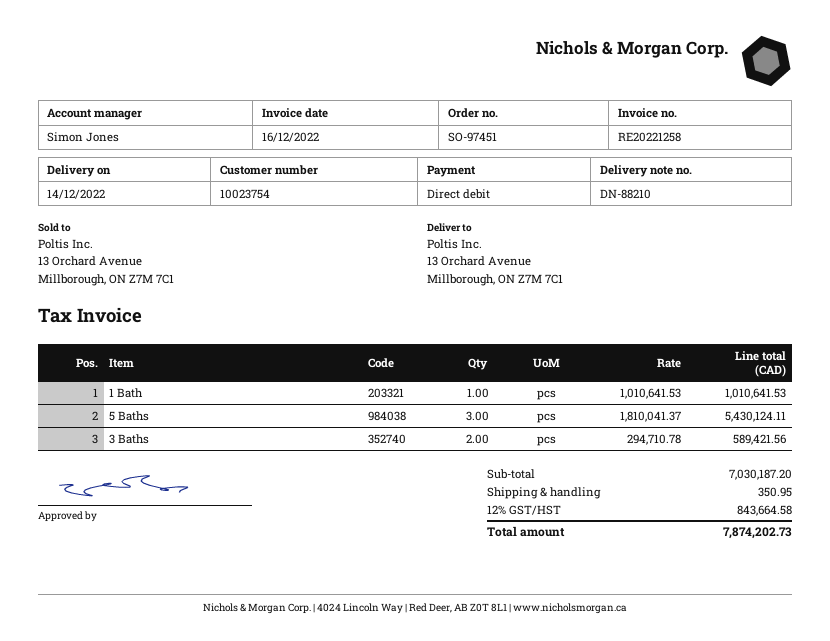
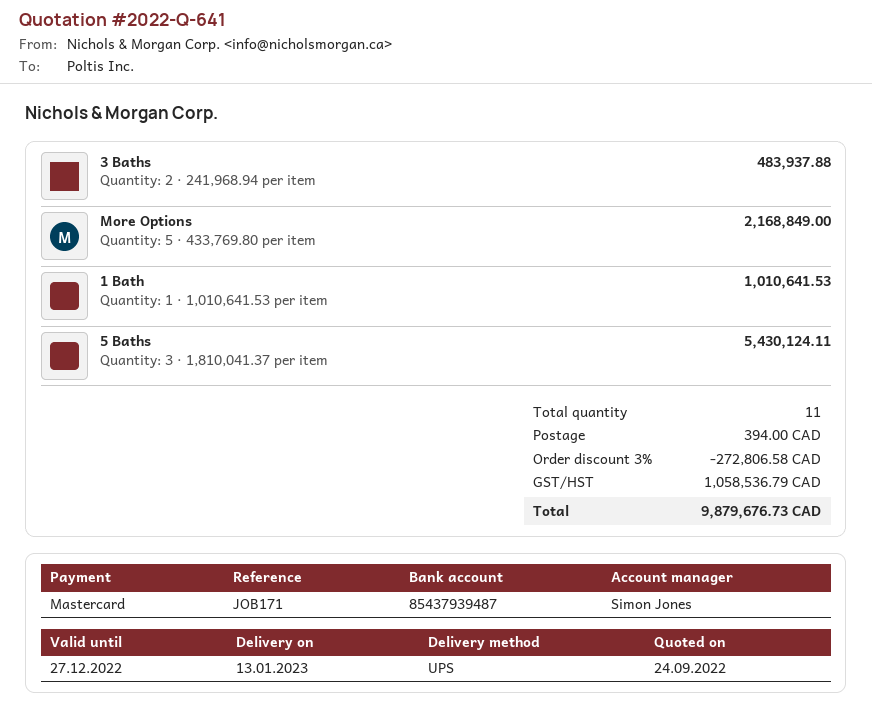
delivery date: 2022-12-14 -> 2023-01-13
payment method: direct debit -> Mastercard
3 Baths: 2 x 294710.78 = 589421.56 -> 2 x 241968.94 = 483937.88
More Options: none -> 5 x 433769.80 = 2168849.00
discount: none -> 3% = 272806.58
shipping: 350.95 -> 394.00
tax: 843664.58 -> 1058536.79
total: 7874202.73 -> 9879676.73

